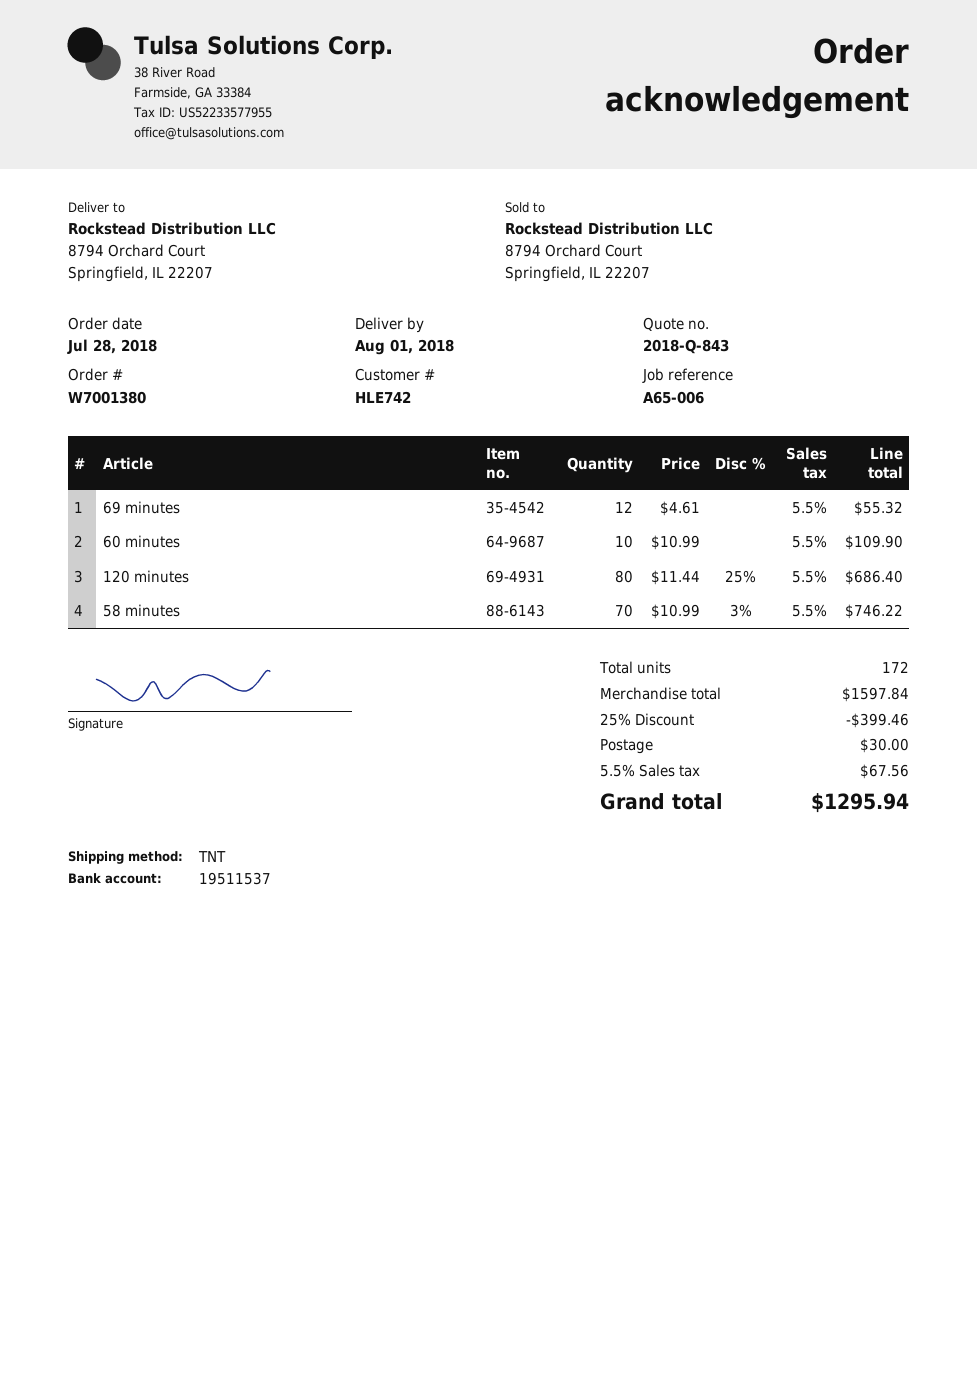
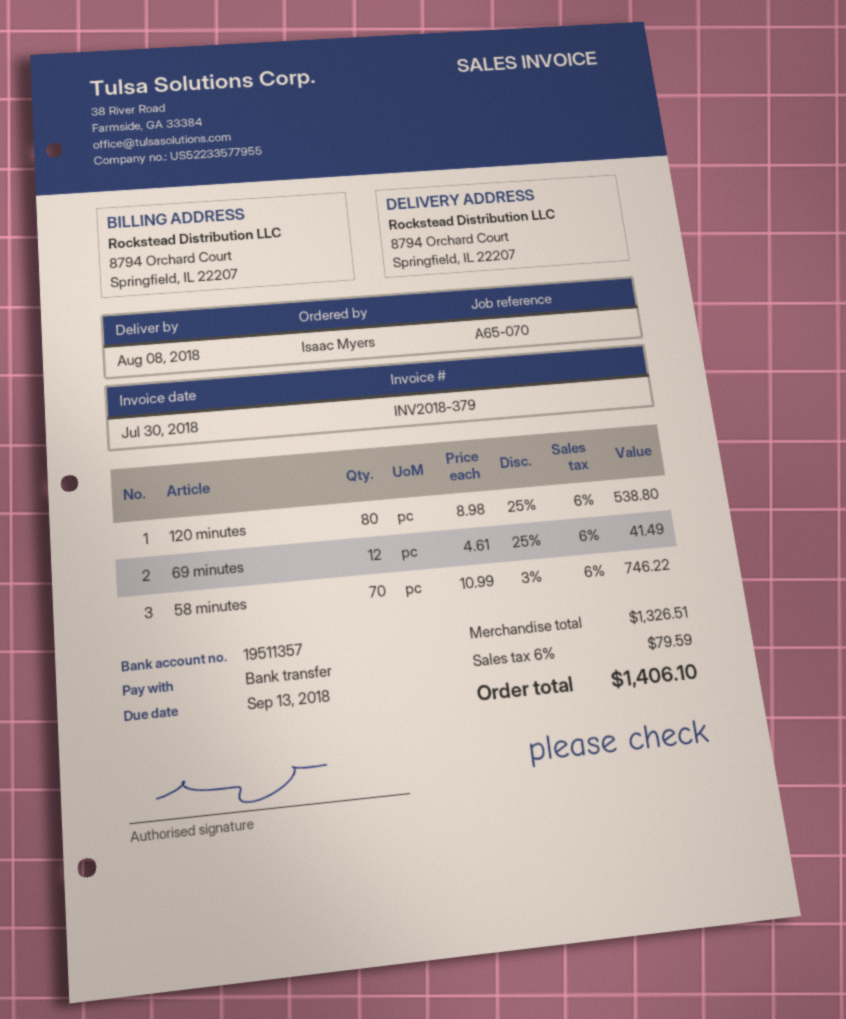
delivery date: 2018-08-01 -> 2018-08-08
reference: A65-006 -> A65-070
bank account: 19511537 -> 19511357
69 minutes: 12 x 4.61 = 55.32 -> 12 x 4.61 - 25% = 41.49
60 minutes: 10 x 10.99 = 109.90 -> none
120 minutes: 80 x 11.44 - 25% = 686.40 -> 80 x 8.98 - 25% = 538.80
subtotal: 1597.84 -> 1326.51
discount: 25% = 399.46 -> none
shipping: 30.00 -> none
tax: 5.5% = 67.56 -> 6% = 79.59
total: 1295.94 -> 1406.10

